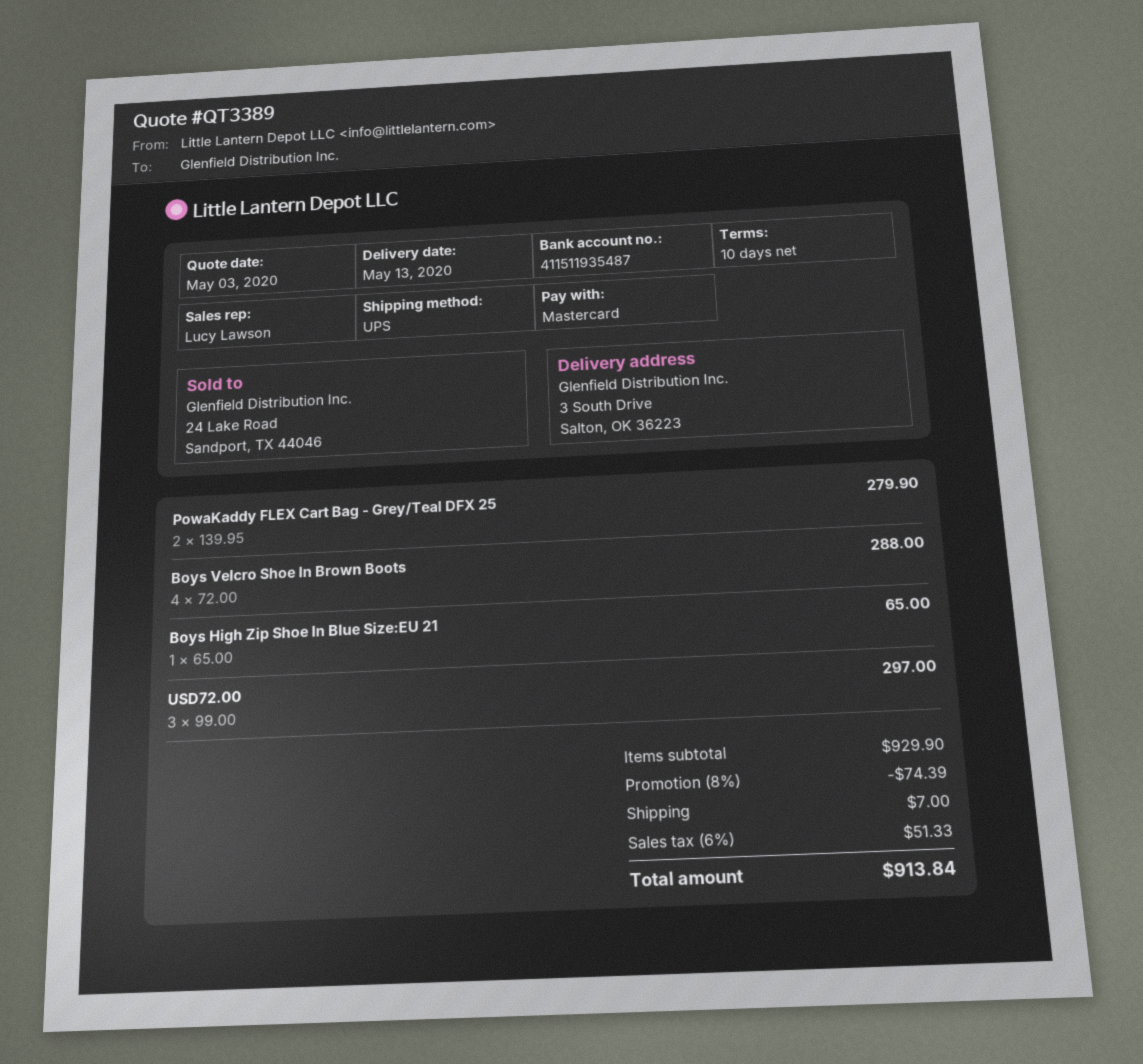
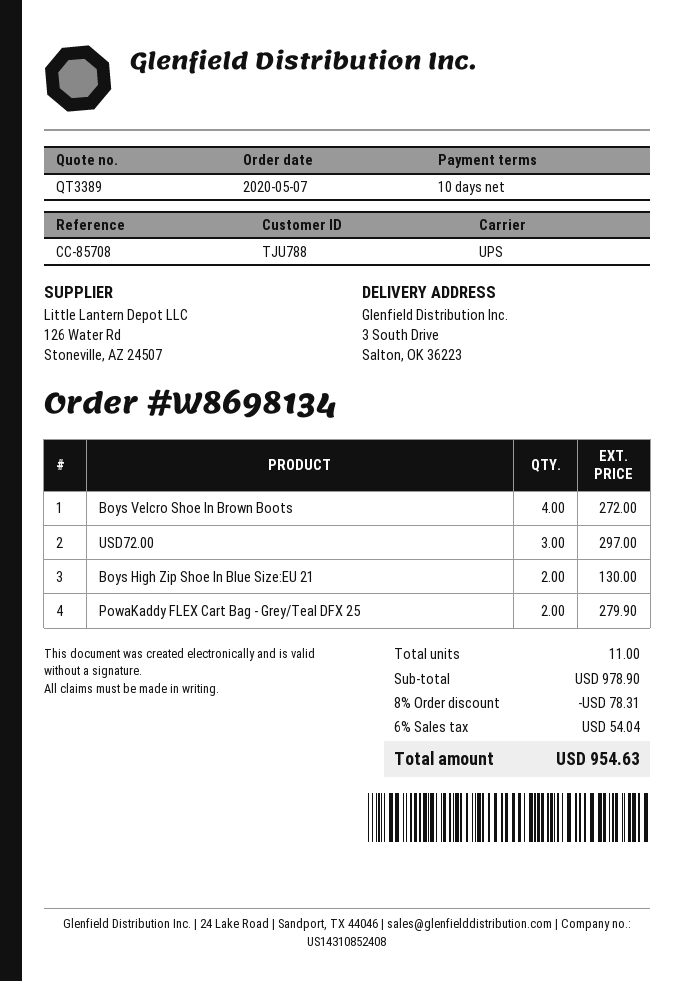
Boys Velcro Shoe In Brown Boots: 4 for 288.00 -> 4 for 272.00
Boys High Zip Shoe In Blue Size:EU 21: 1 for 65.00 -> 2 for 130.00
subtotal: 929.90 -> 978.90
discount: 8% = 74.39 -> 8% = 78.31
shipping: 7.00 -> none
tax: 6% = 51.33 -> 6% = 54.04
total: 913.84 -> 954.63

